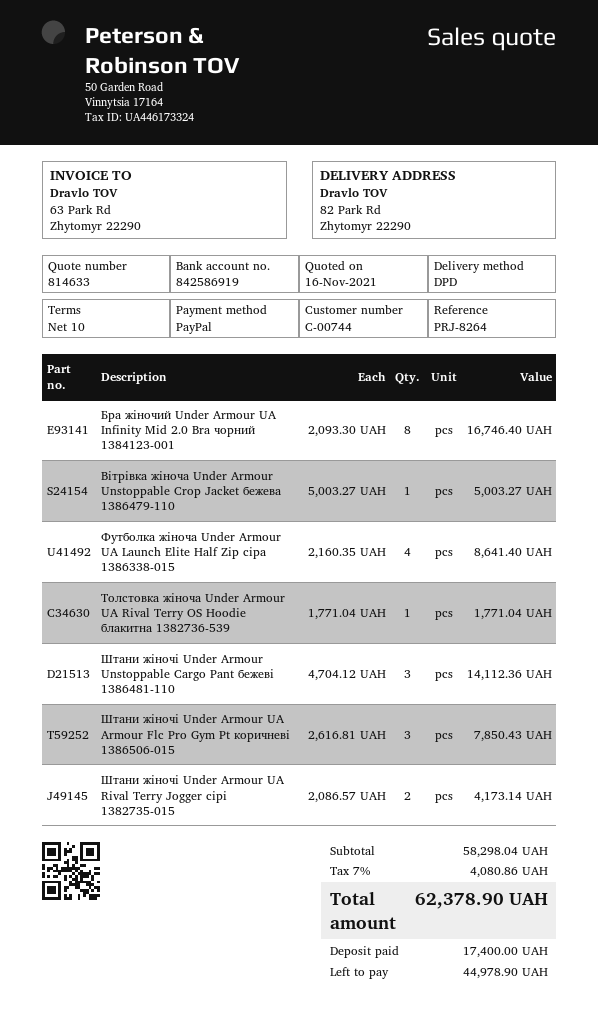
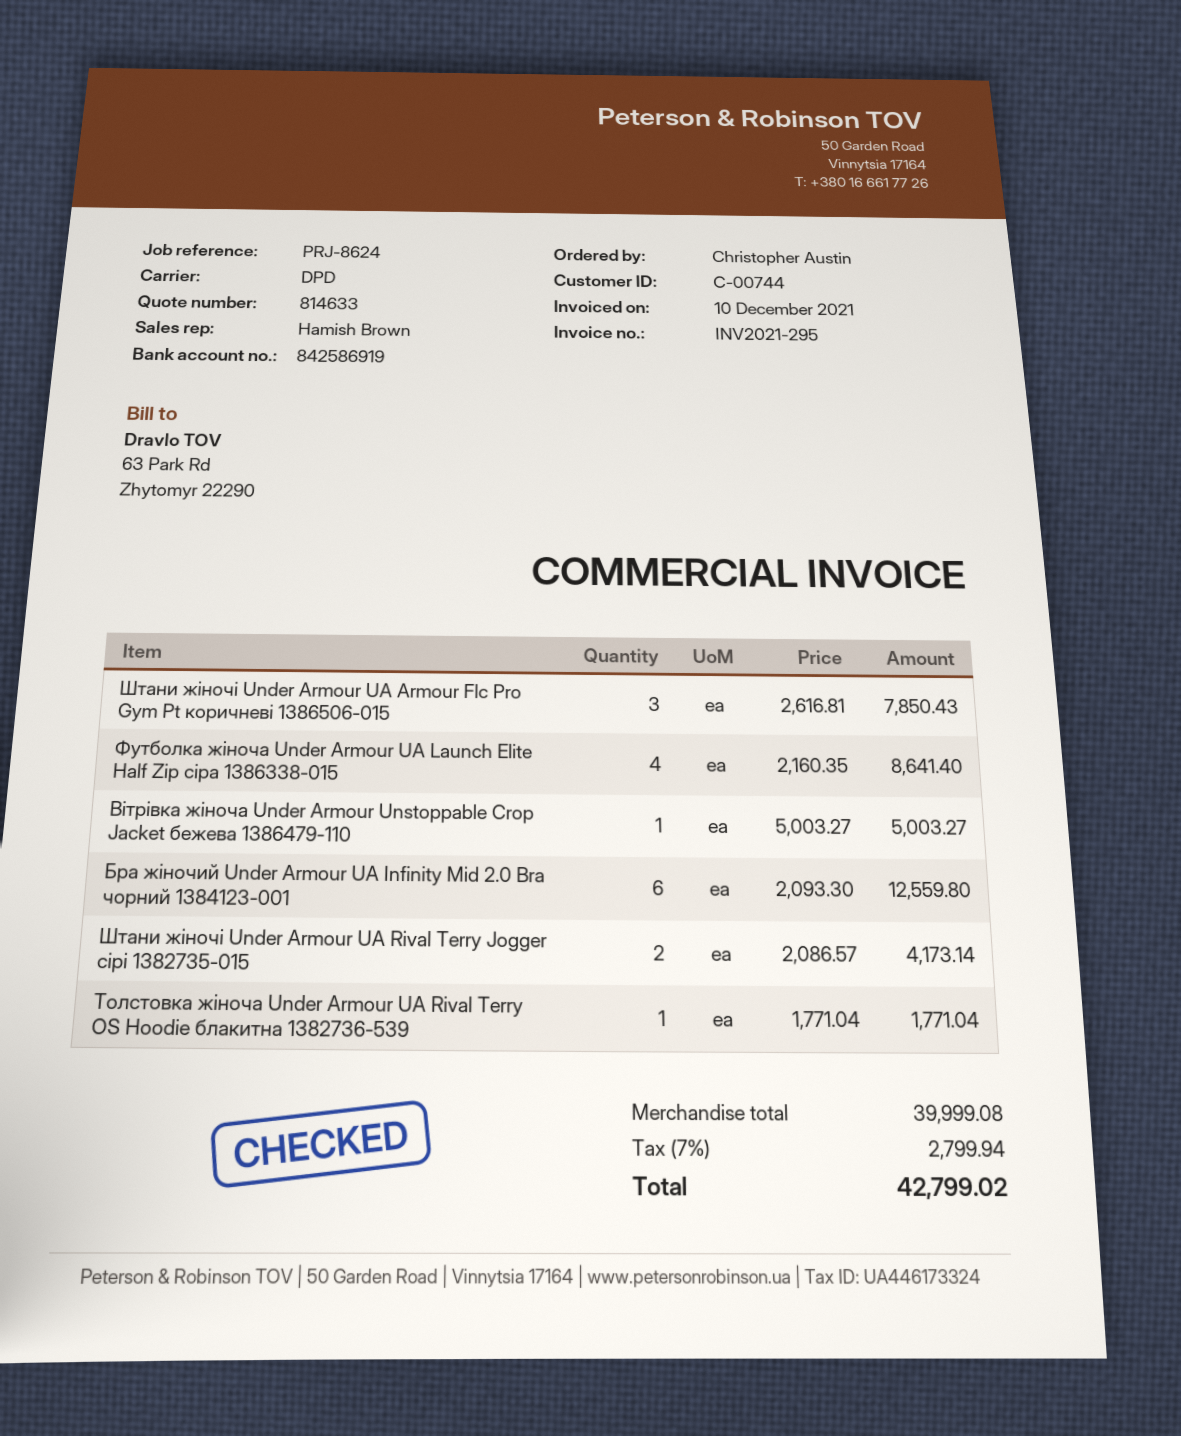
reference: PRJ-8264 -> PRJ-8624
Бра жіночий Under Armour UA Infinity Mid 2.0 Bra чорний 1384123-001: 8 x 2093.30 = 16746.40 -> 6 x 2093.30 = 12559.80
Штани жіночі Under Armour Unstoppable Cargo Pant бежеві 1386481-110: 3 x 4704.12 = 14112.36 -> none
subtotal: 58298.04 -> 39999.08
tax: 7% = 4080.86 -> 7% = 2799.94
total: 62378.90 -> 42799.02

